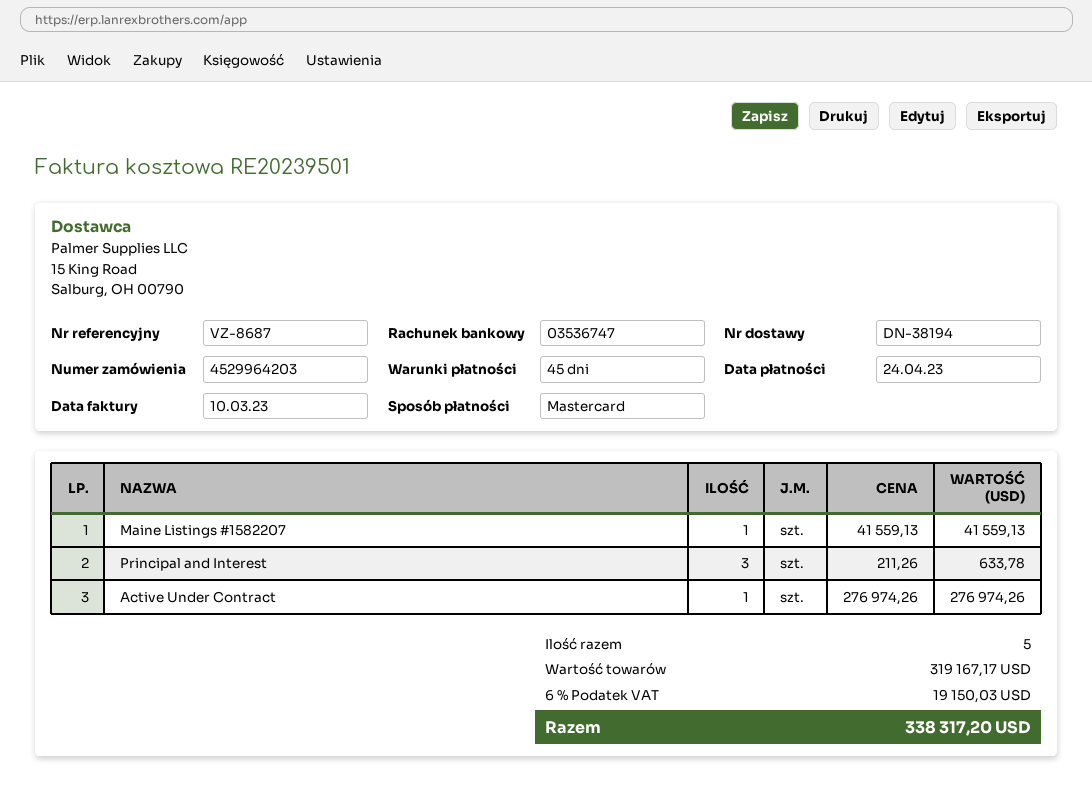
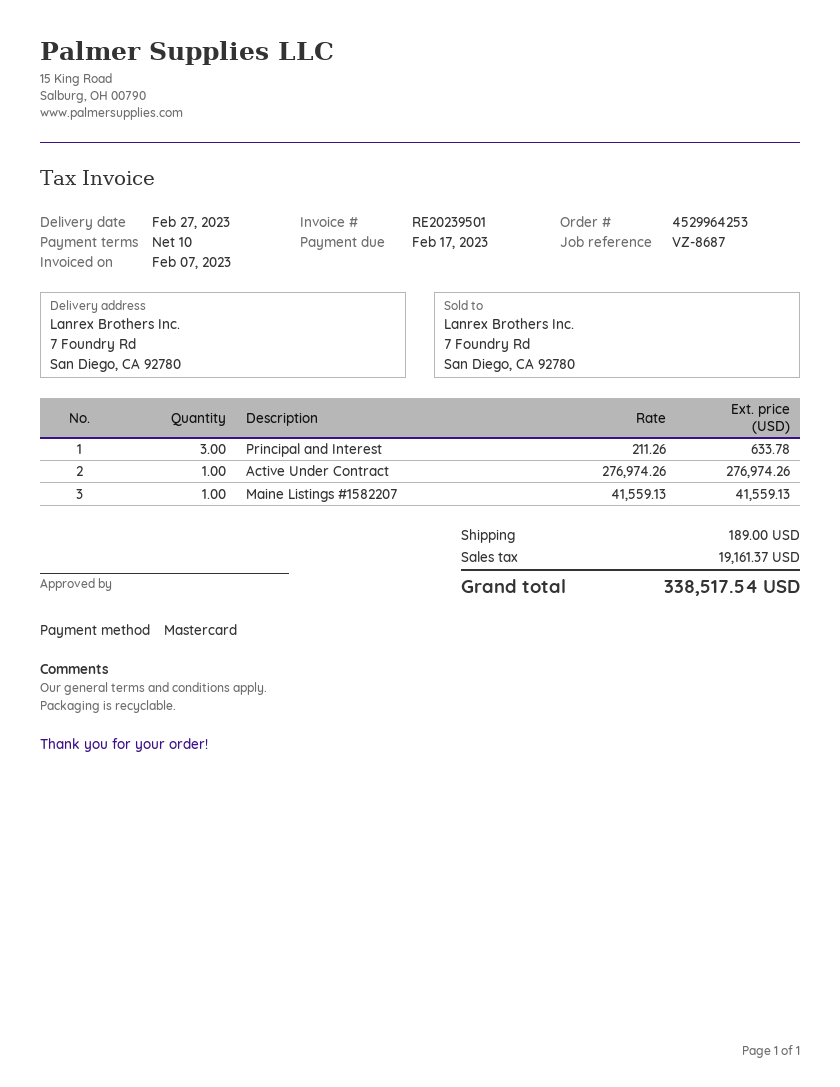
order number: 4529964203 -> 4529964253
invoice date: 2023-03-10 -> 2023-02-07
payment terms: 45 days -> 10 days
due date: 2023-04-24 -> 2023-02-17
shipping: none -> 189.00
tax: 19150.03 -> 19161.37
total: 338317.20 -> 338517.54

